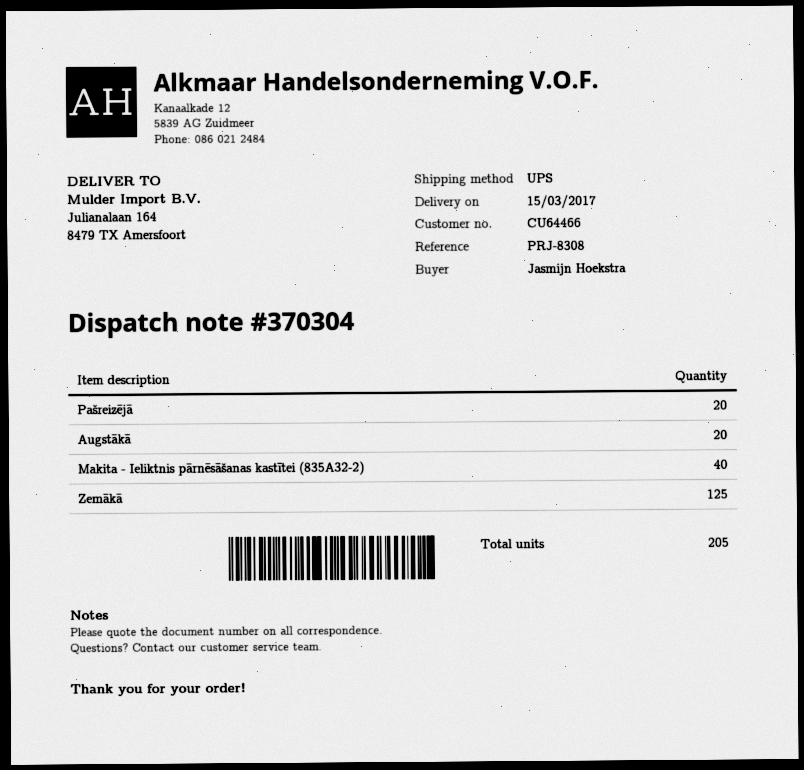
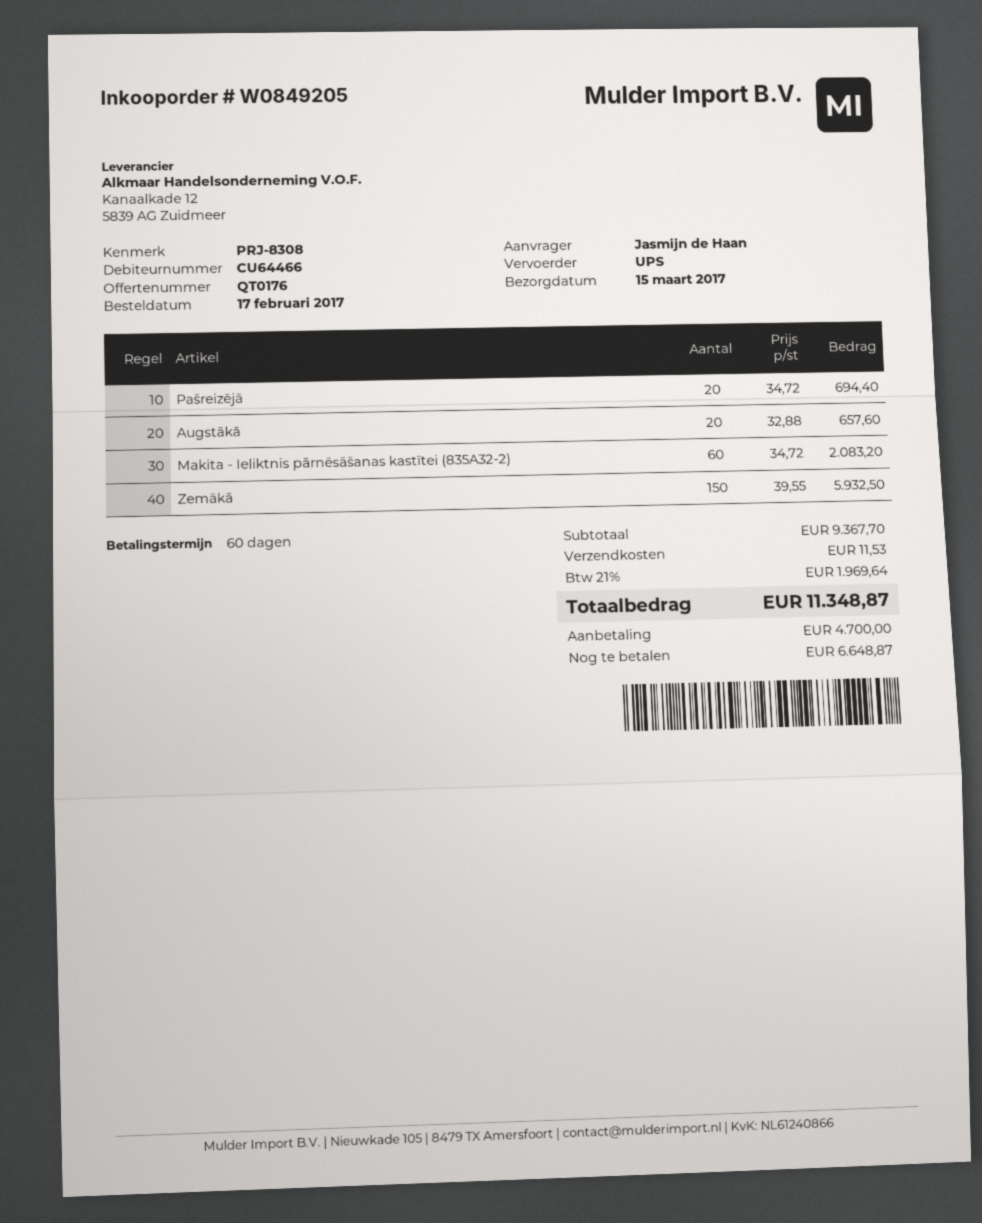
ordered by: Jasmijn Hoekstra -> Jasmijn de Haan
Makita - Ieliktnis pārnēsāšanas kastītei (835A32-2): 40 -> 60
Zemākā: 125 -> 150

